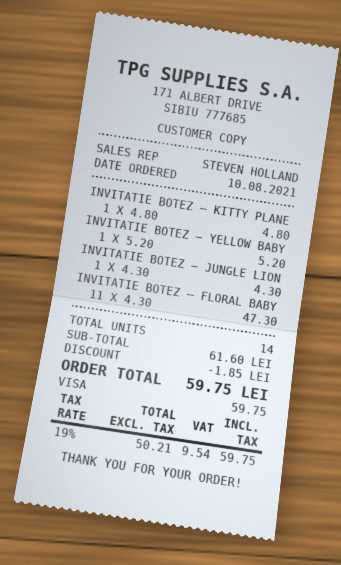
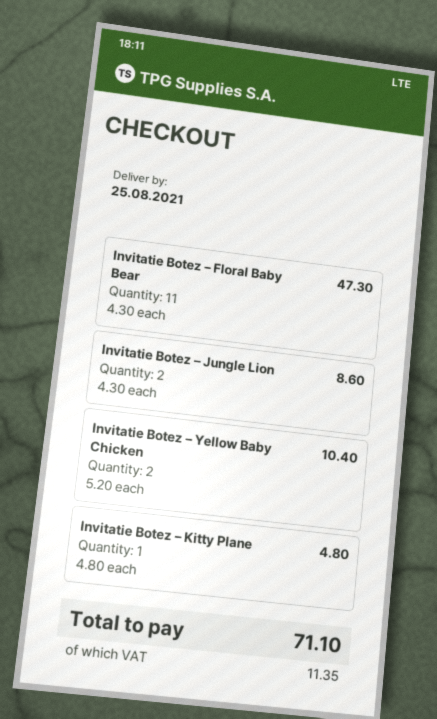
INVITATIE BOTEZ – YELLOW BABY: 1 x 5.20 = 5.20 -> 2 x 5.20 = 10.40
INVITATIE BOTEZ – JUNGLE LION: 1 x 4.30 = 4.30 -> 2 x 4.30 = 8.60
discount: 1.85 -> none
tax: 9.54 -> 11.35
total: 59.75 -> 71.10

